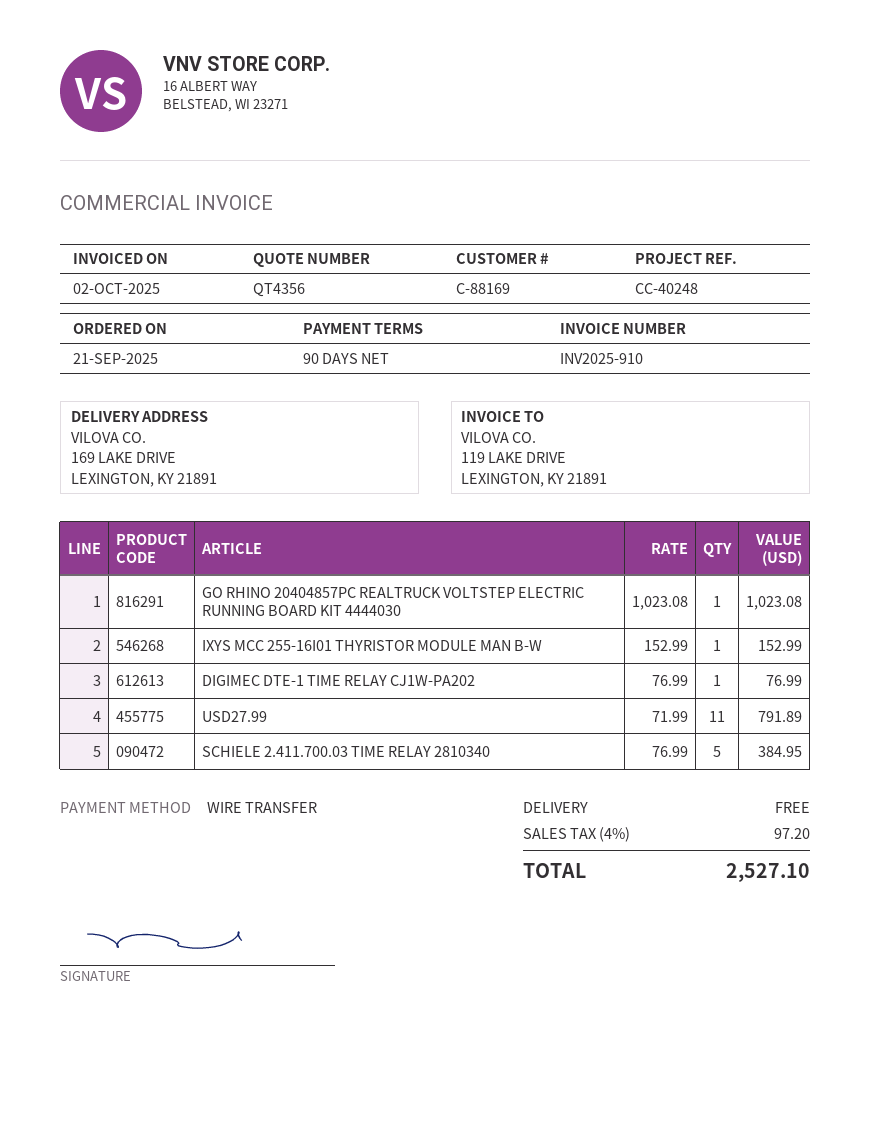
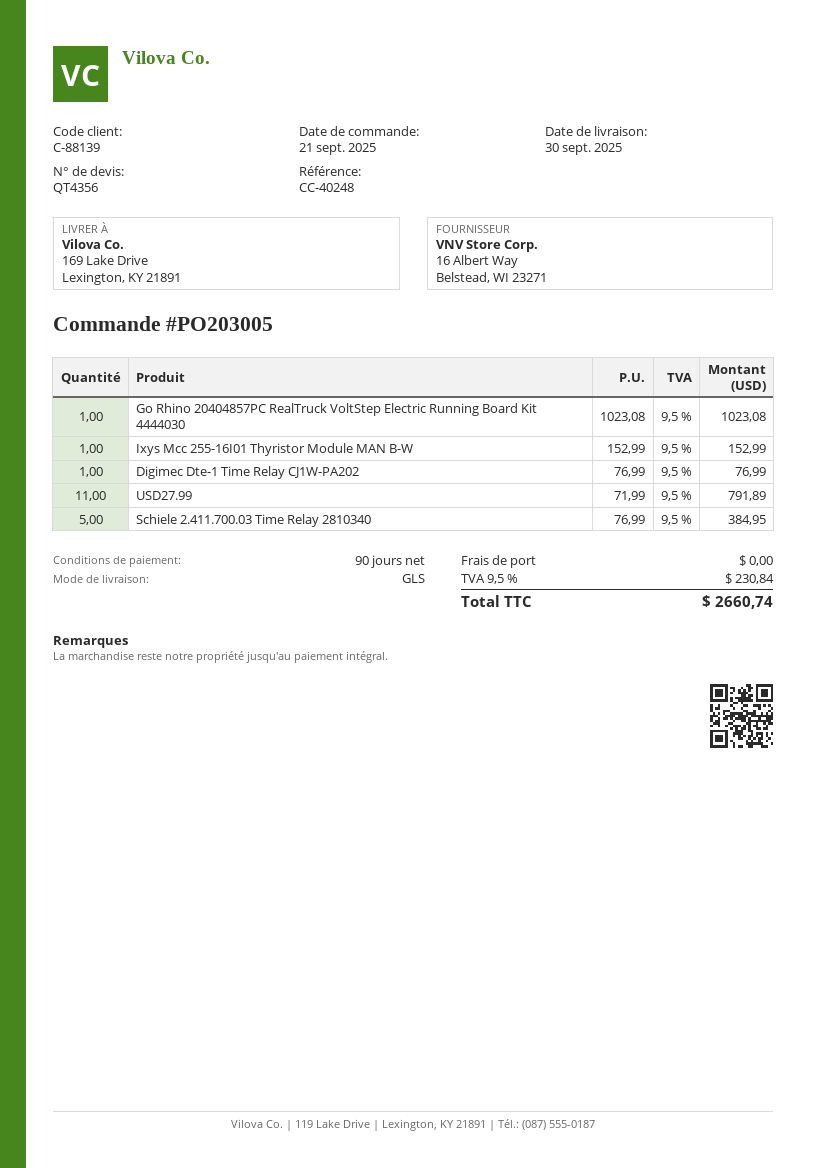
customer number: C-88169 -> C-88139
tax: 4% = 97.20 -> 9.5% = 230.84
total: 2527.10 -> 2660.74

